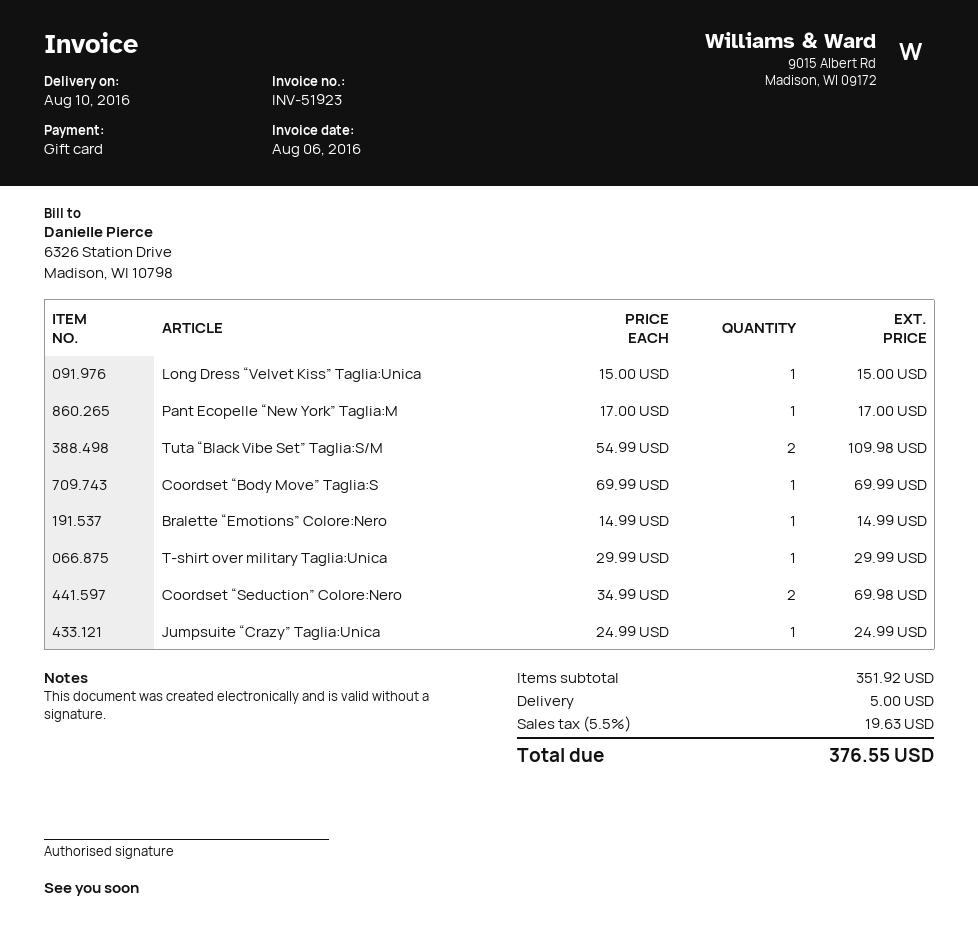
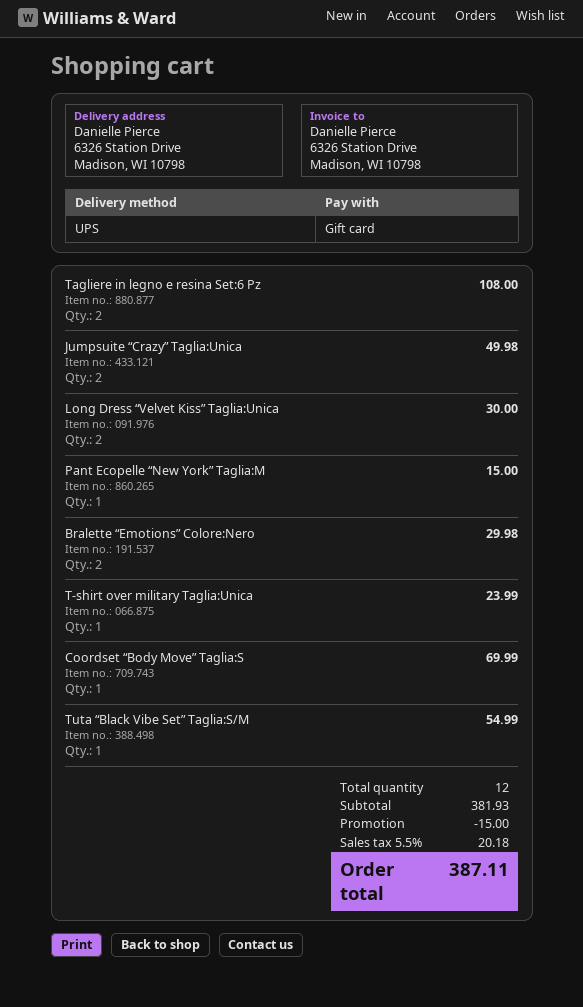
Long Dress “Velvet Kiss” Taglia:Unica: 1 for 15.00 -> 2 for 30.00
Pant Ecopelle “New York” Taglia:M: 1 for 17.00 -> 1 for 15.00
Tuta “Black Vibe Set” Taglia:S/M: 2 for 109.98 -> 1 for 54.99
Bralette “Emotions” Colore:Nero: 1 for 14.99 -> 2 for 29.98
T-shirt over military Taglia:Unica: 1 for 29.99 -> 1 for 23.99
Coordset “Seduction” Colore:Nero: 2 for 69.98 -> none
Jumpsuite “Crazy” Taglia:Unica: 1 for 24.99 -> 2 for 49.98
Tagliere in legno e resina Set:6 Pz: none -> 2 for 108.00
subtotal: 351.92 -> 381.93
discount: none -> 15.00
shipping: 5.00 -> none
tax: 5.5% = 19.63 -> 5.5% = 20.18
total: 376.55 -> 387.11

